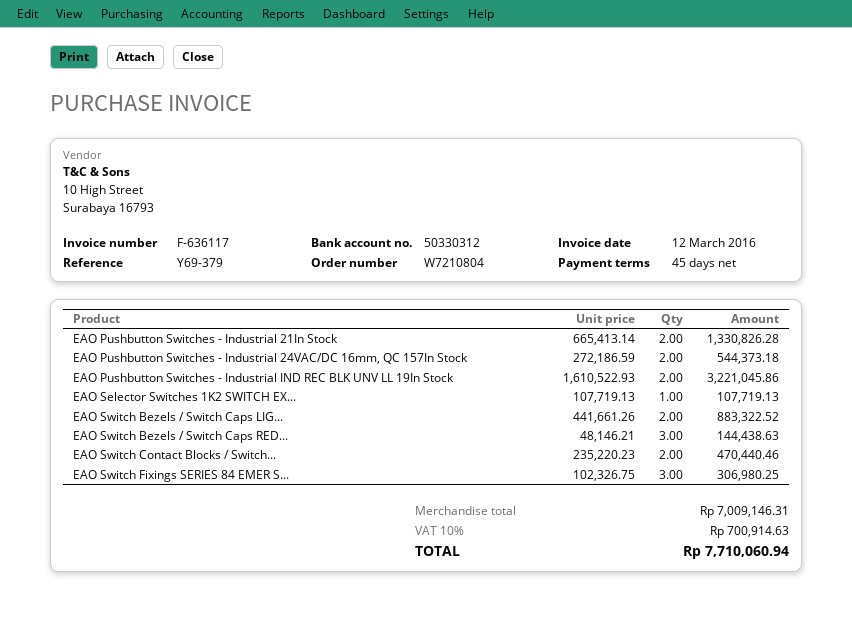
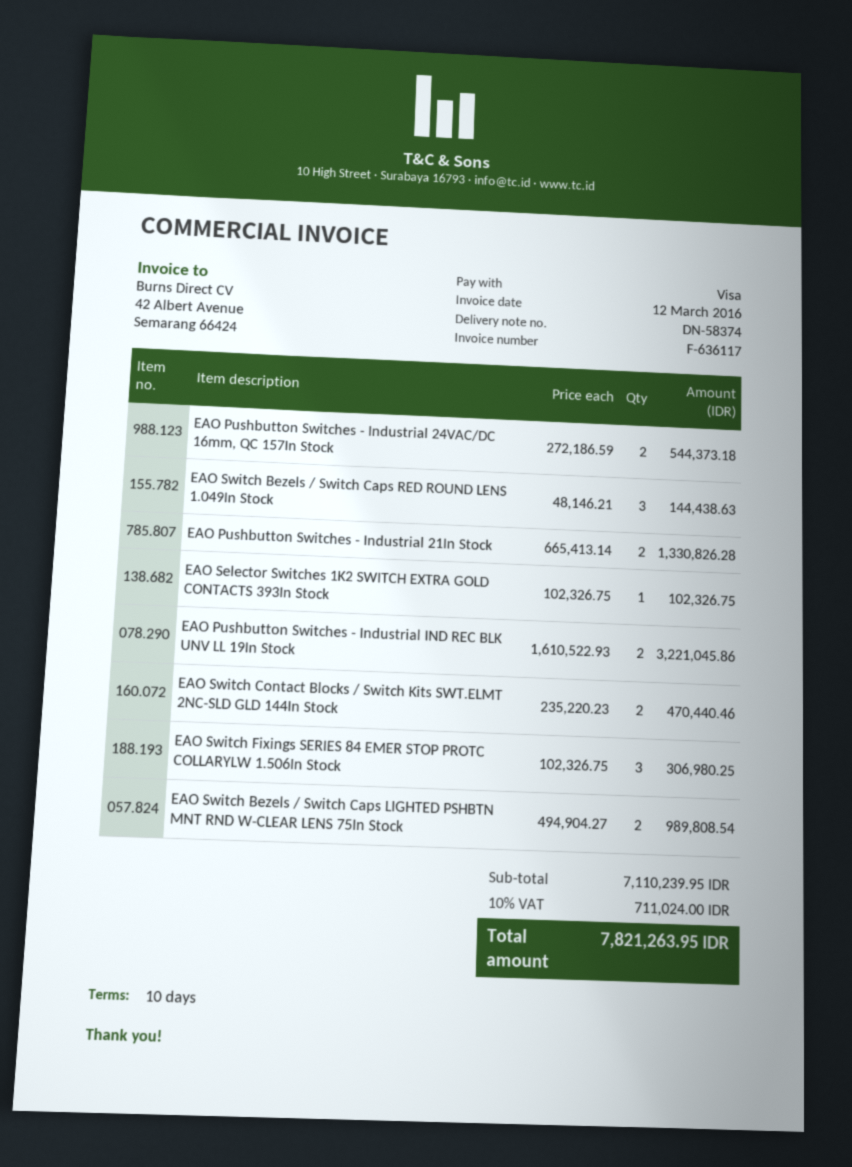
payment terms: 45 days -> 10 days
EAO Selector Switches 1K2 SWITCH EX...: 1 x 107719.13 = 107719.13 -> 1 x 102326.75 = 102326.75
EAO Switch Bezels / Switch Caps LIG...: 2 x 441661.26 = 883322.52 -> 2 x 494904.27 = 989808.54
subtotal: 7009146.31 -> 7110239.95
tax: 10% = 700914.63 -> 10% = 711024.00
total: 7710060.94 -> 7821263.95

